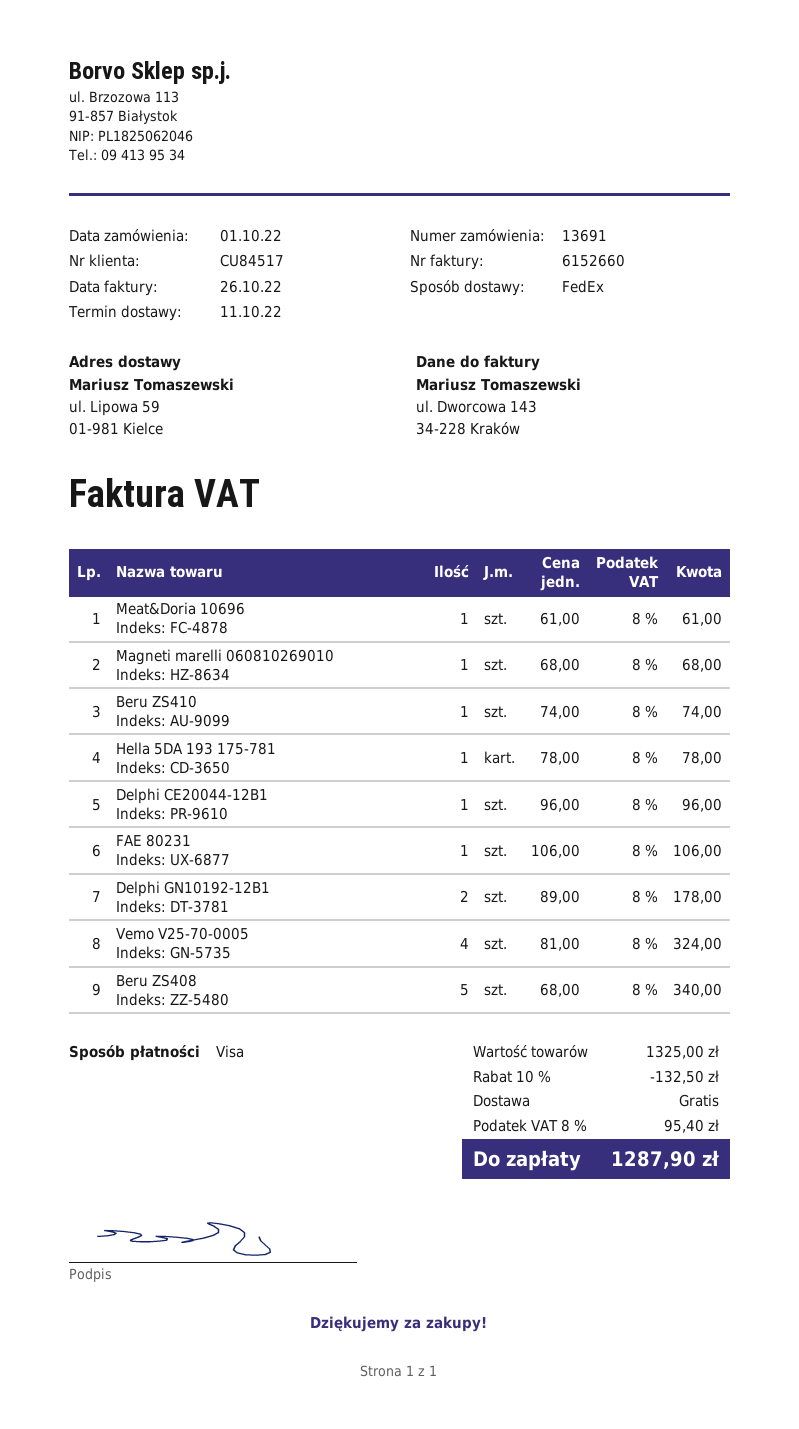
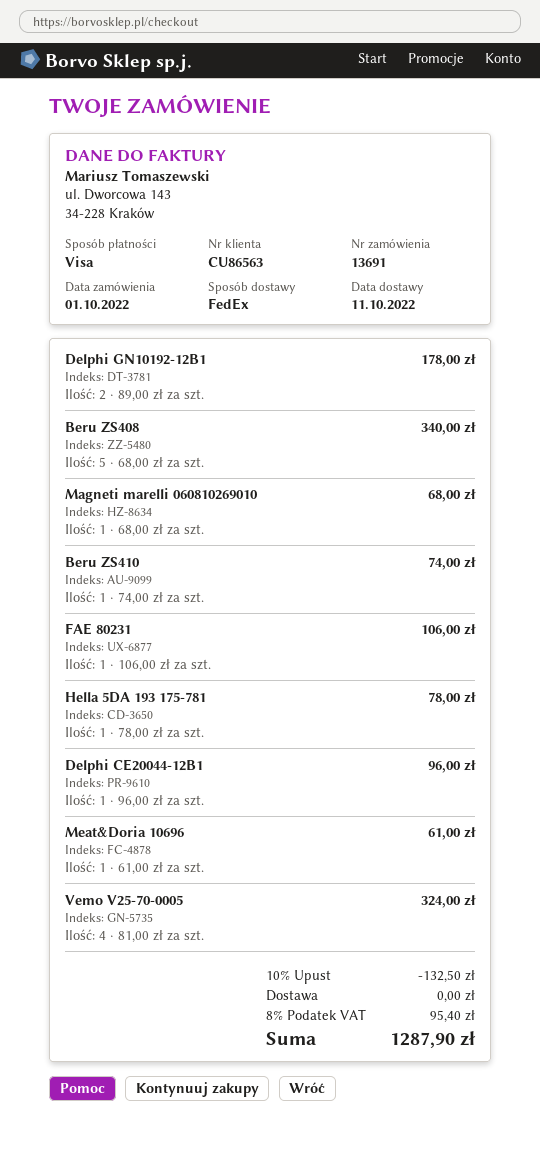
customer number: CU84517 -> CU86563

